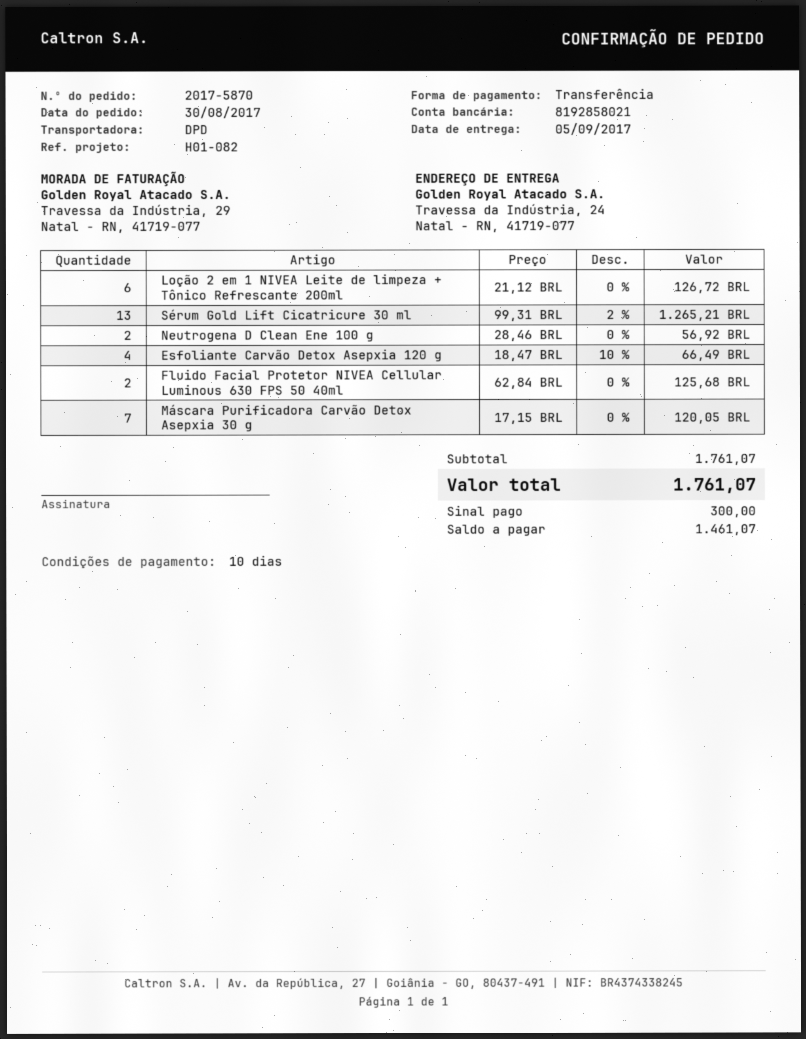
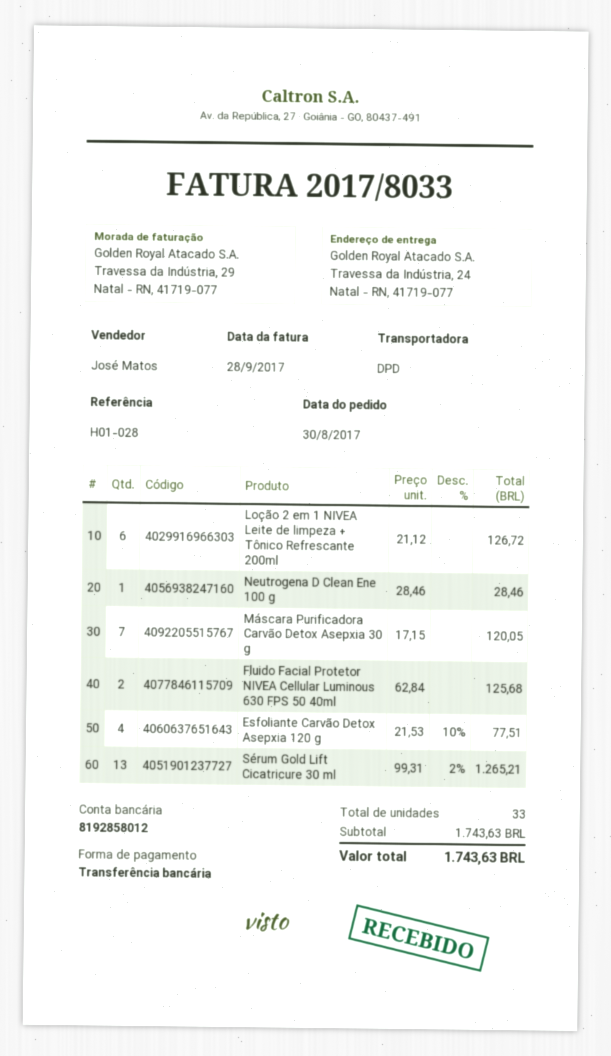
reference: H01-082 -> H01-028
bank account: 8192858021 -> 8192858012
Neutrogena D Clean Ene 100 g: 2 x 28.46 = 56.92 -> 1 x 28.46 = 28.46
Esfoliante Carvão Detox Asepxia 120 g: 4 x 18.47 - 10% = 66.49 -> 4 x 21.53 - 10% = 77.51
subtotal: 1761.07 -> 1743.63
total: 1761.07 -> 1743.63

